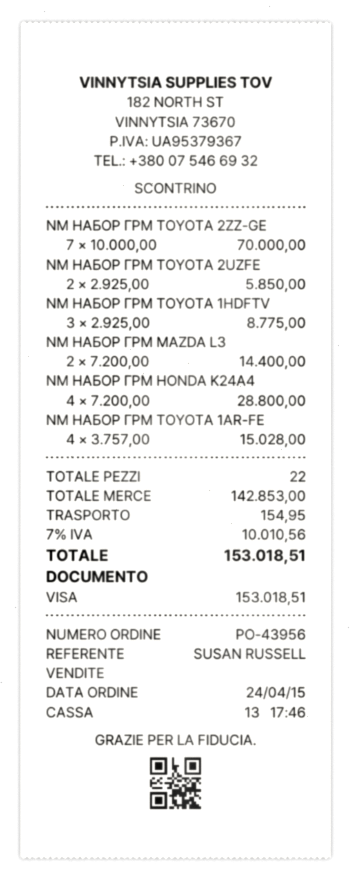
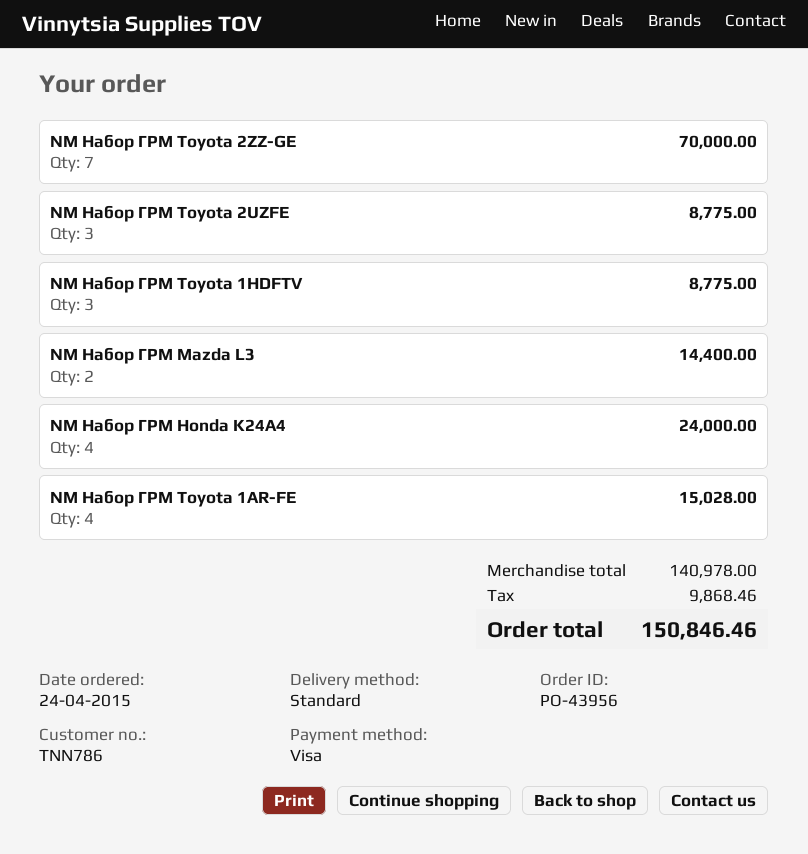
NM НАБОР ГРМ TOYOTA 2UZFE: 2 for 5850.00 -> 3 for 8775.00
NM НАБОР ГРМ HONDA K24A4: 4 for 28800.00 -> 4 for 24000.00
subtotal: 142853.00 -> 140978.00
shipping: 154.95 -> none
tax: 10010.56 -> 9868.46
total: 153018.51 -> 150846.46

